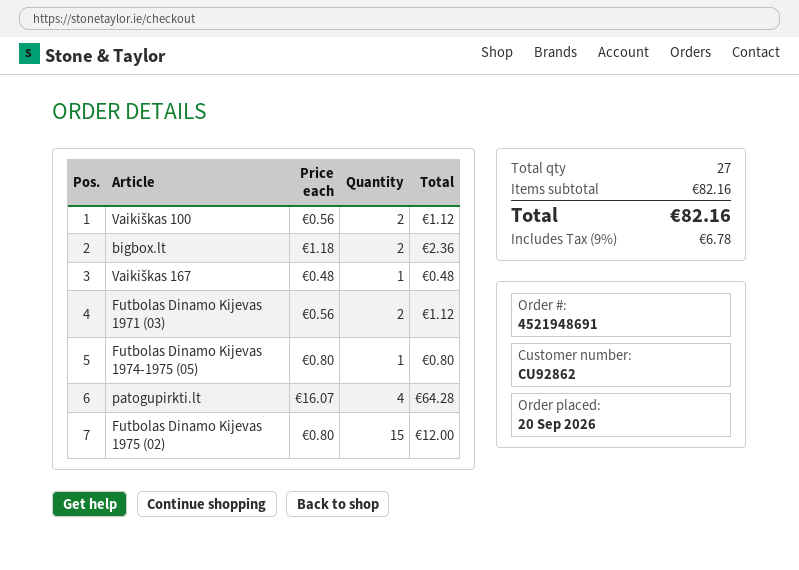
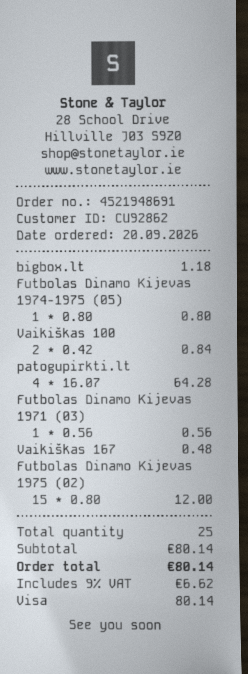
Vaikiškas 100: 2 x 0.56 = 1.12 -> 2 x 0.42 = 0.84
bigbox.lt: 2 x 1.18 = 2.36 -> 1 x 1.18 = 1.18
Futbolas Dinamo Kijevas 1971 (03): 2 x 0.56 = 1.12 -> 1 x 0.56 = 0.56
total quantity: 27 -> 25
subtotal: 82.16 -> 80.14
tax: 9% = 6.78 -> 9% = 6.62
total: 82.16 -> 80.14

